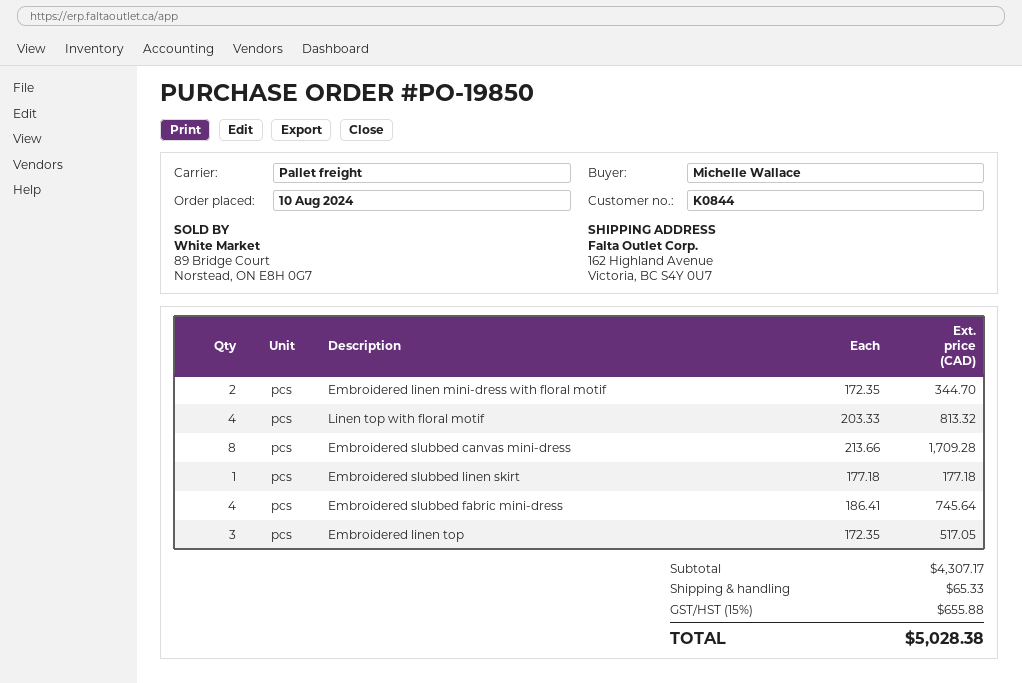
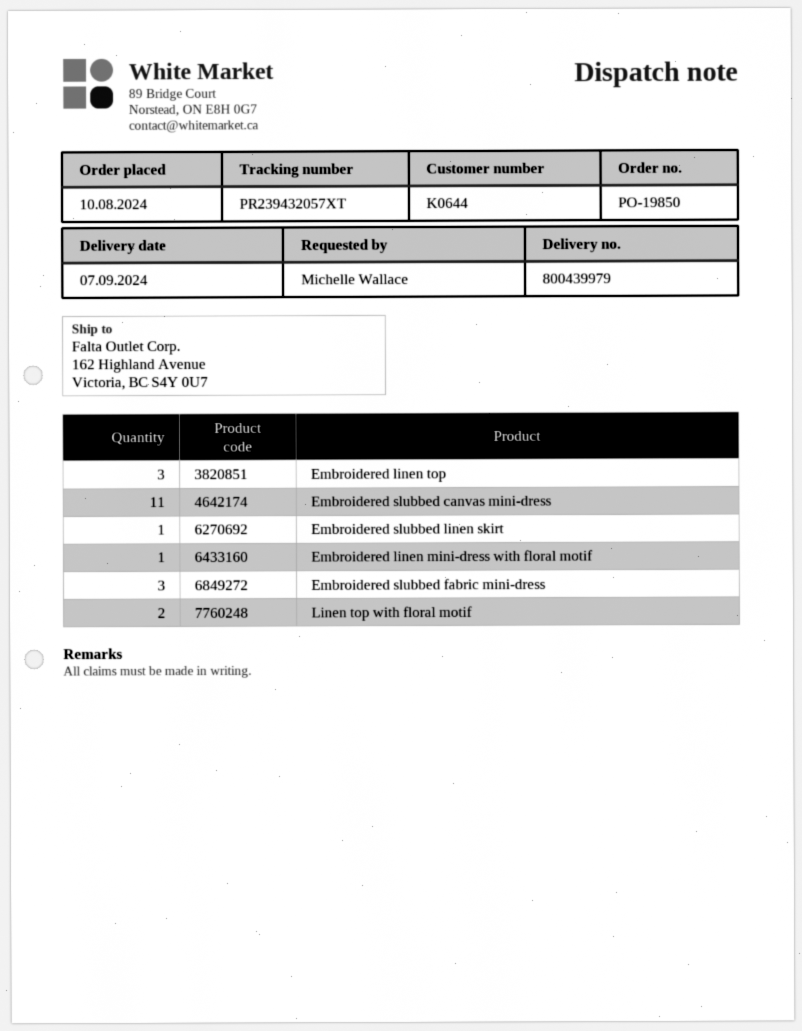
customer number: K0844 -> K0644
Embroidered linen mini-dress with floral motif: 2 -> 1
Linen top with floral motif: 4 -> 2
Embroidered slubbed canvas mini-dress: 8 -> 11
Embroidered slubbed fabric mini-dress: 4 -> 3

